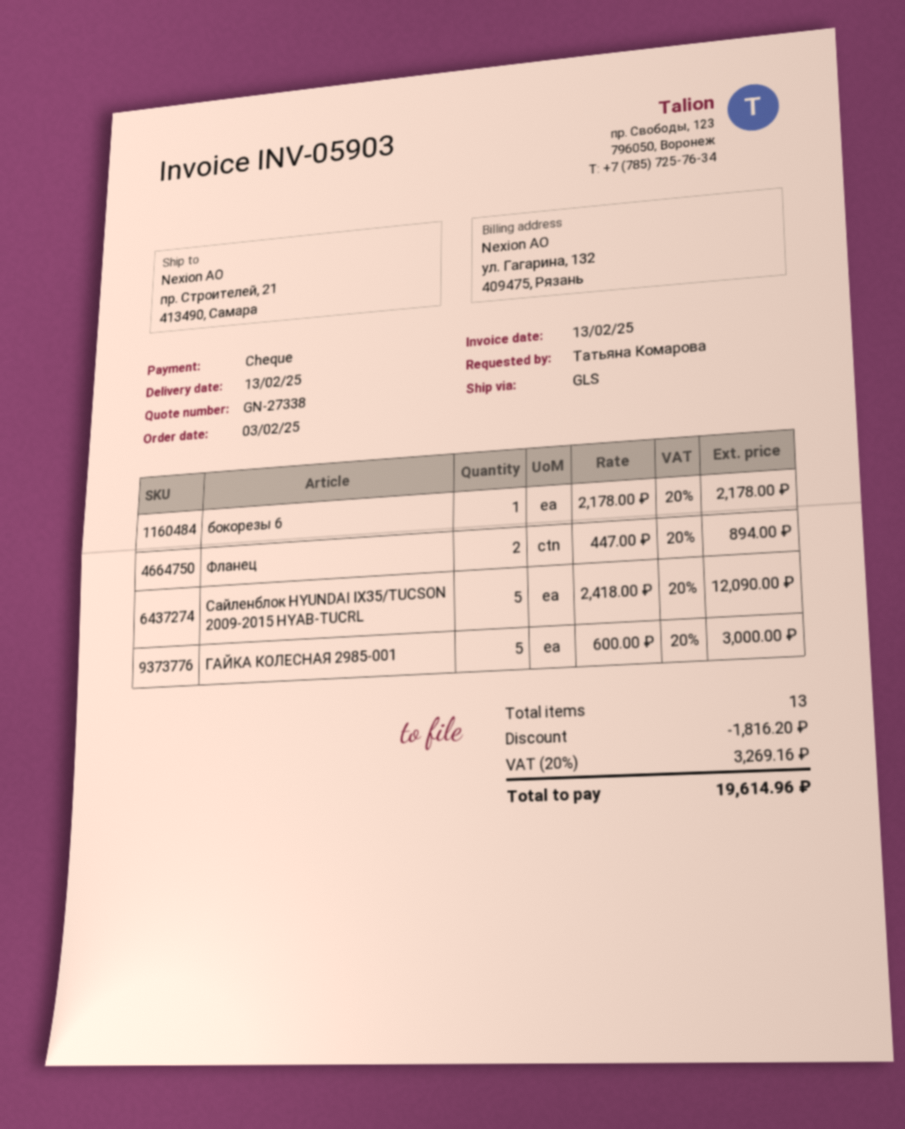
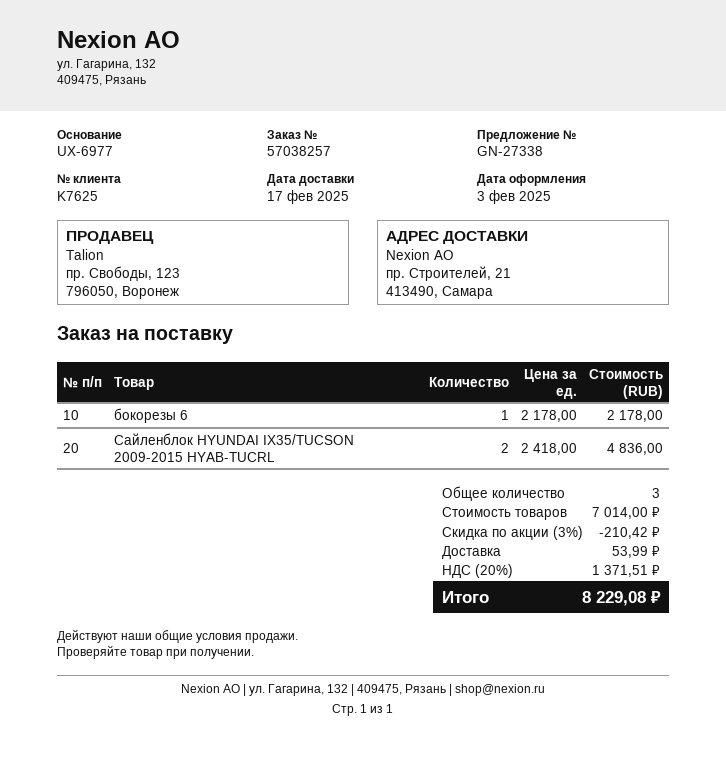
delivery date: 2025-02-13 -> 2025-02-17
Фланец: 2 x 447.00 = 894.00 -> none
Сайленблок HYUNDAI IX35/TUCSON 2009-2015 HYAB-TUCRL: 5 x 2418.00 = 12090.00 -> 2 x 2418.00 = 4836.00
ГАЙКА КОЛЕСНАЯ 2985-001: 5 x 600.00 = 3000.00 -> none
total quantity: 13 -> 3
discount: 1816.20 -> 210.42
shipping: none -> 53.99
tax: 20% = 3269.16 -> 20% = 1371.51
total: 19614.96 -> 8229.08

